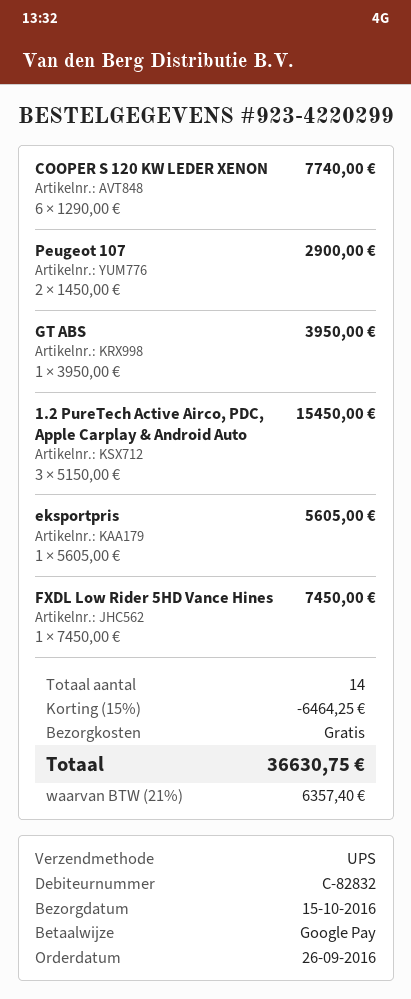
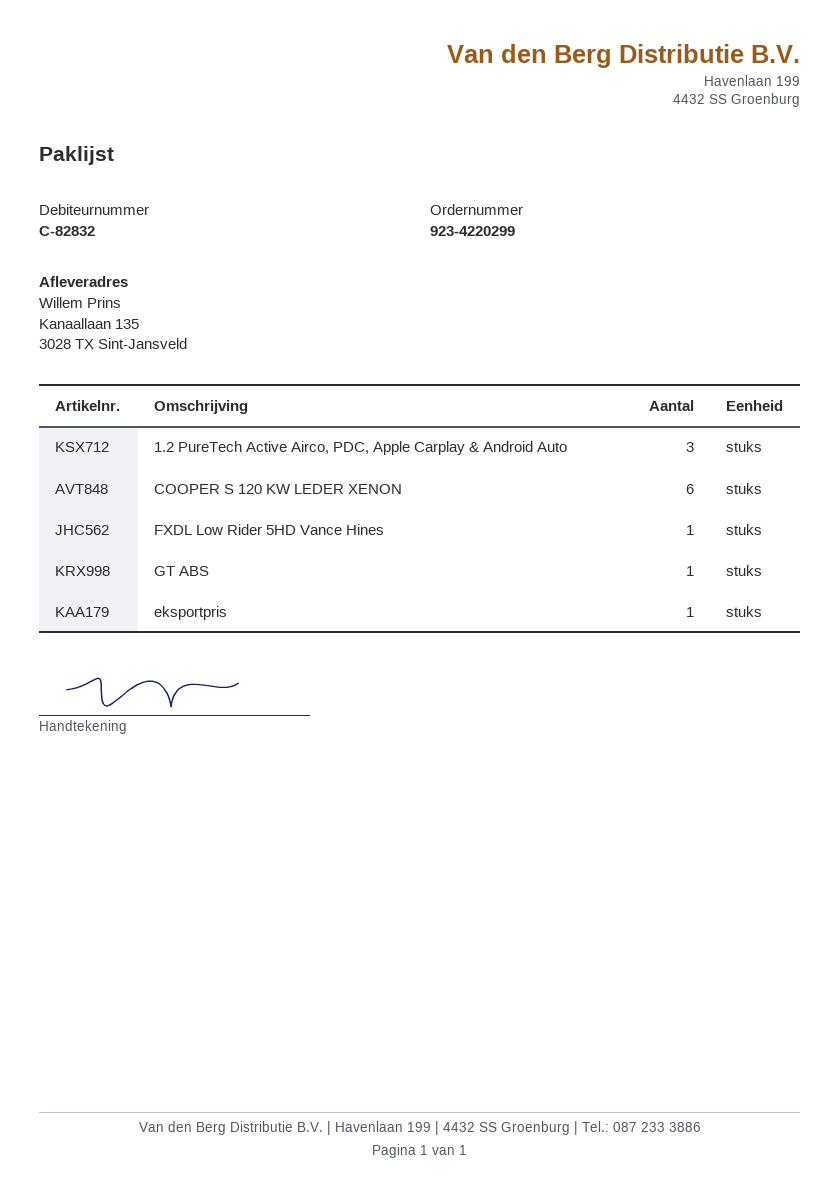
Peugeot 107: 2 -> none

